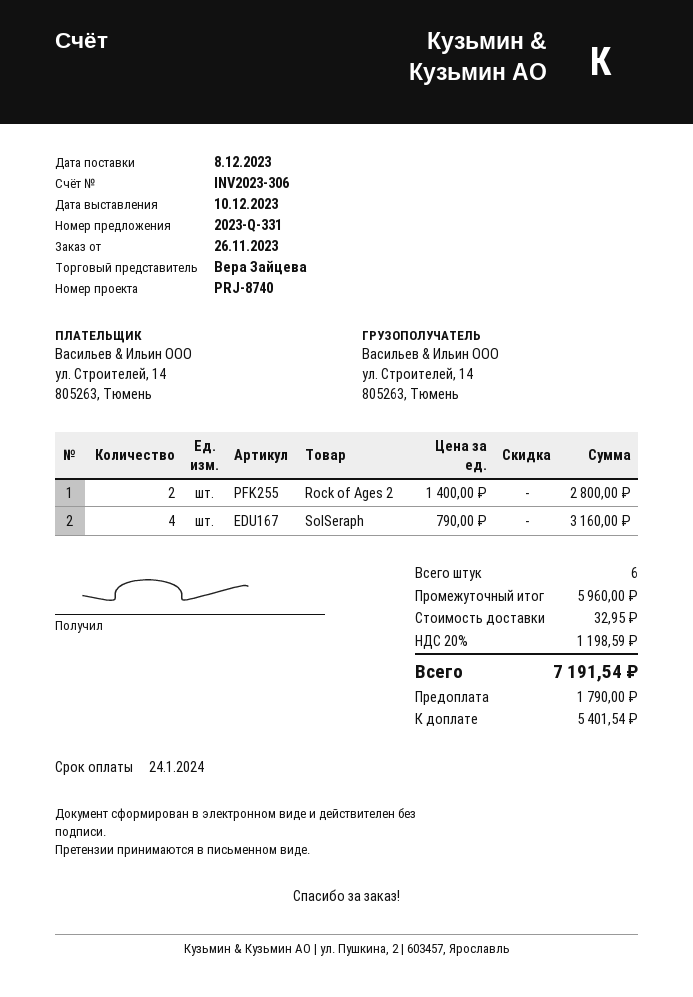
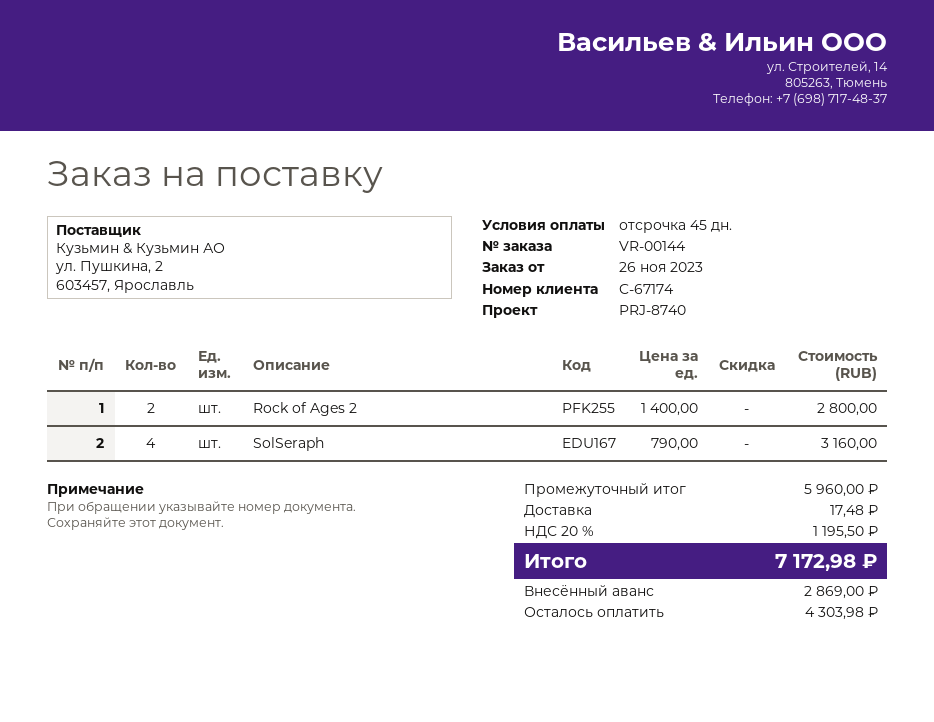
shipping: 32.95 -> 17.48
tax: 20% = 1198.59 -> 20% = 1195.50
total: 7191.54 -> 7172.98
deposit: 1790.00 -> 2869.00
balance: 5401.54 -> 4303.98

